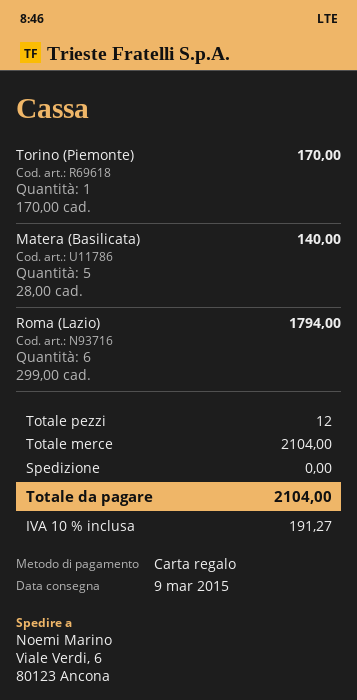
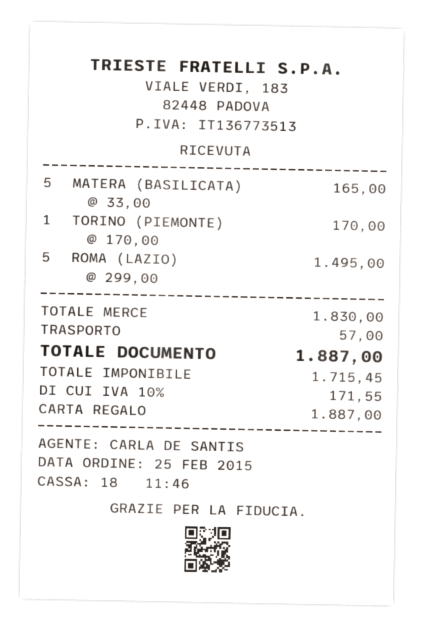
Matera (Basilicata): 5 x 28.00 = 140.00 -> 5 x 33.00 = 165.00
Roma (Lazio): 6 x 299.00 = 1794.00 -> 5 x 299.00 = 1495.00
subtotal: 2104.00 -> 1830.00
shipping: 0.00 -> 57.00
tax: 10% = 191.27 -> 10% = 171.55
total: 2104.00 -> 1887.00

